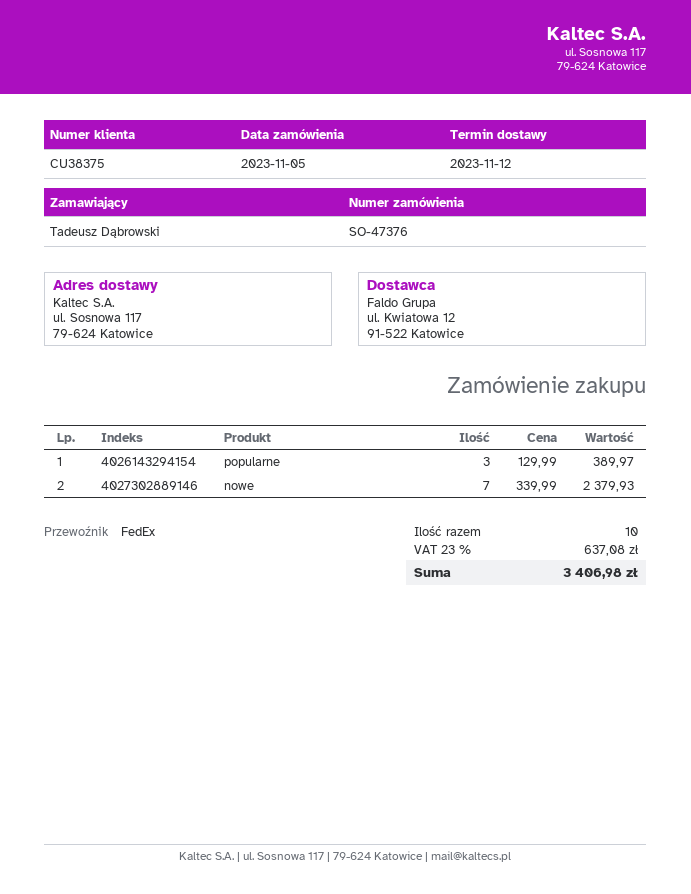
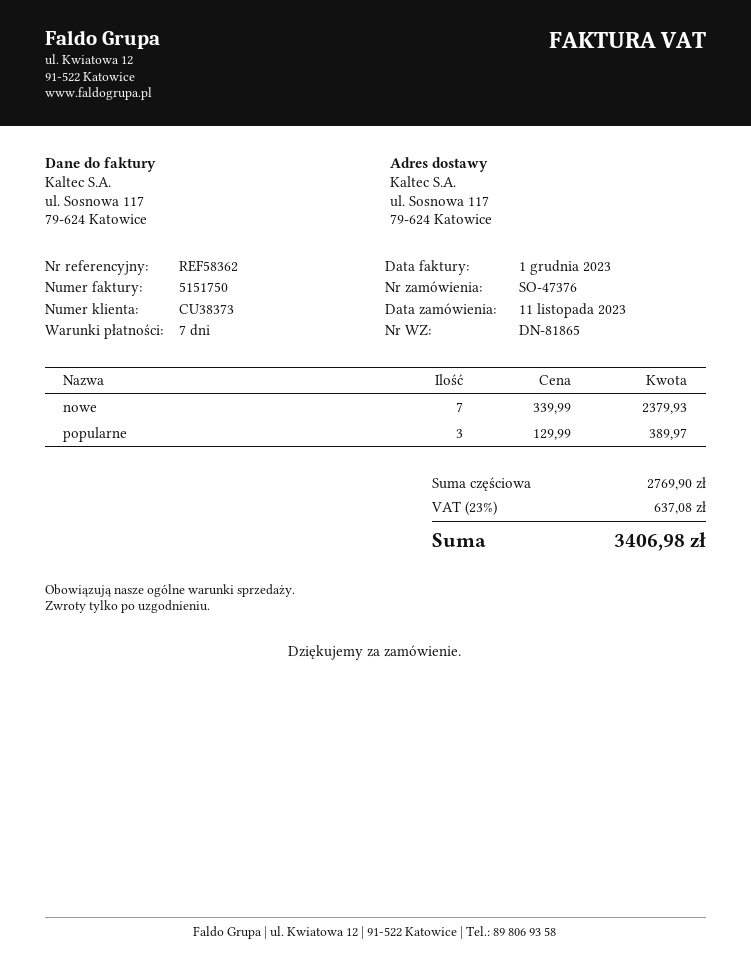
order date: 2023-11-05 -> 2023-11-11
customer number: CU38375 -> CU38373

